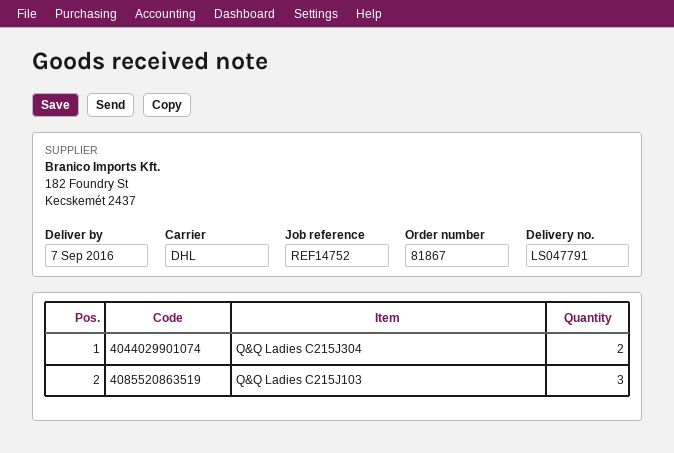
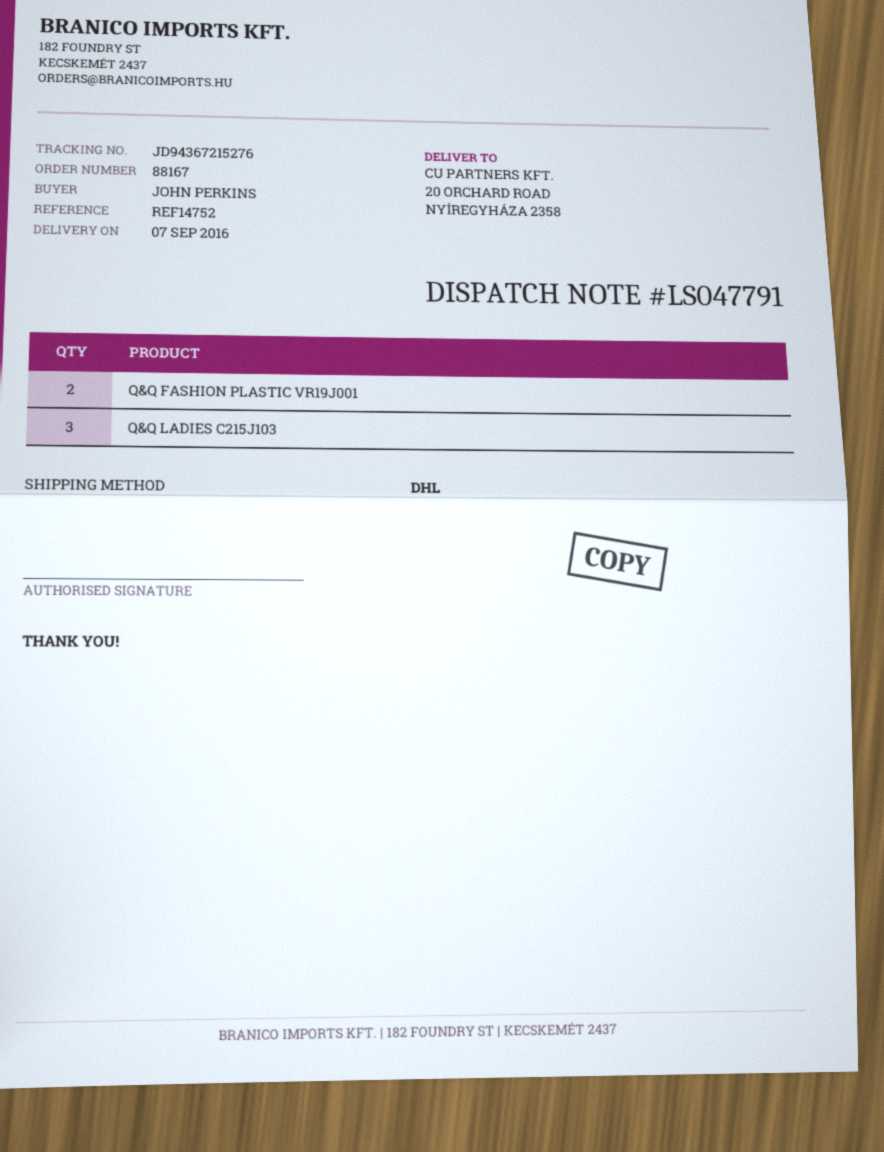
order number: 81867 -> 88167
Q&Q Ladies C215J304: 2 -> none
Q&Q FASHION PLASTIC VR19J001: none -> 2

